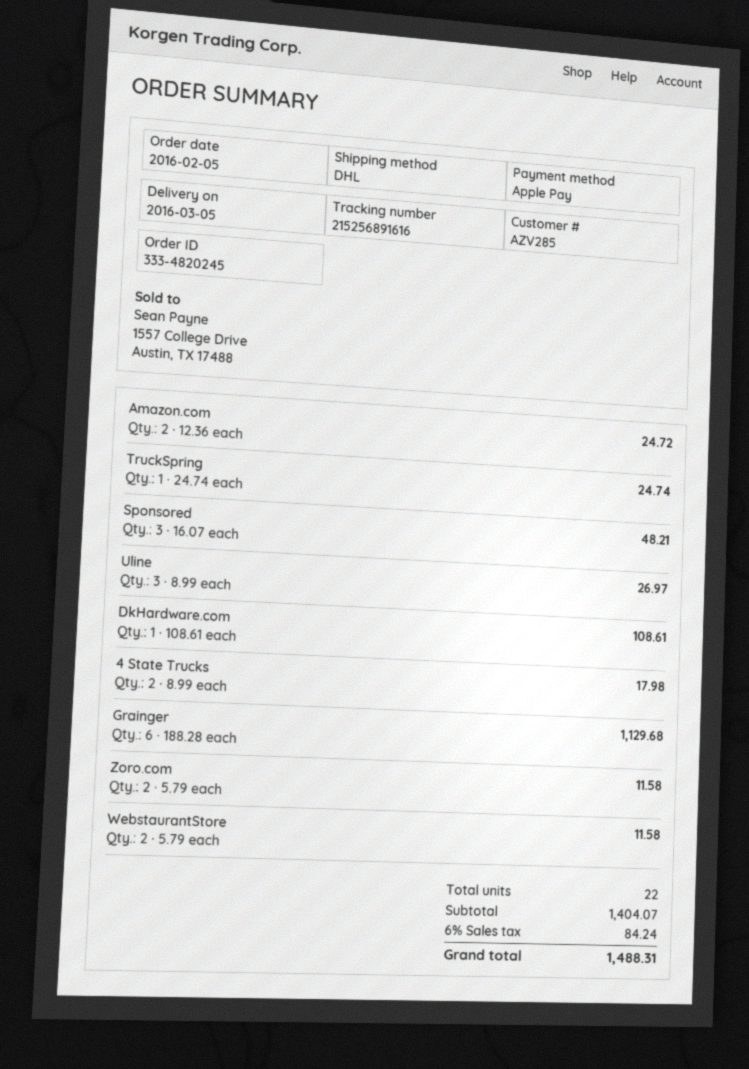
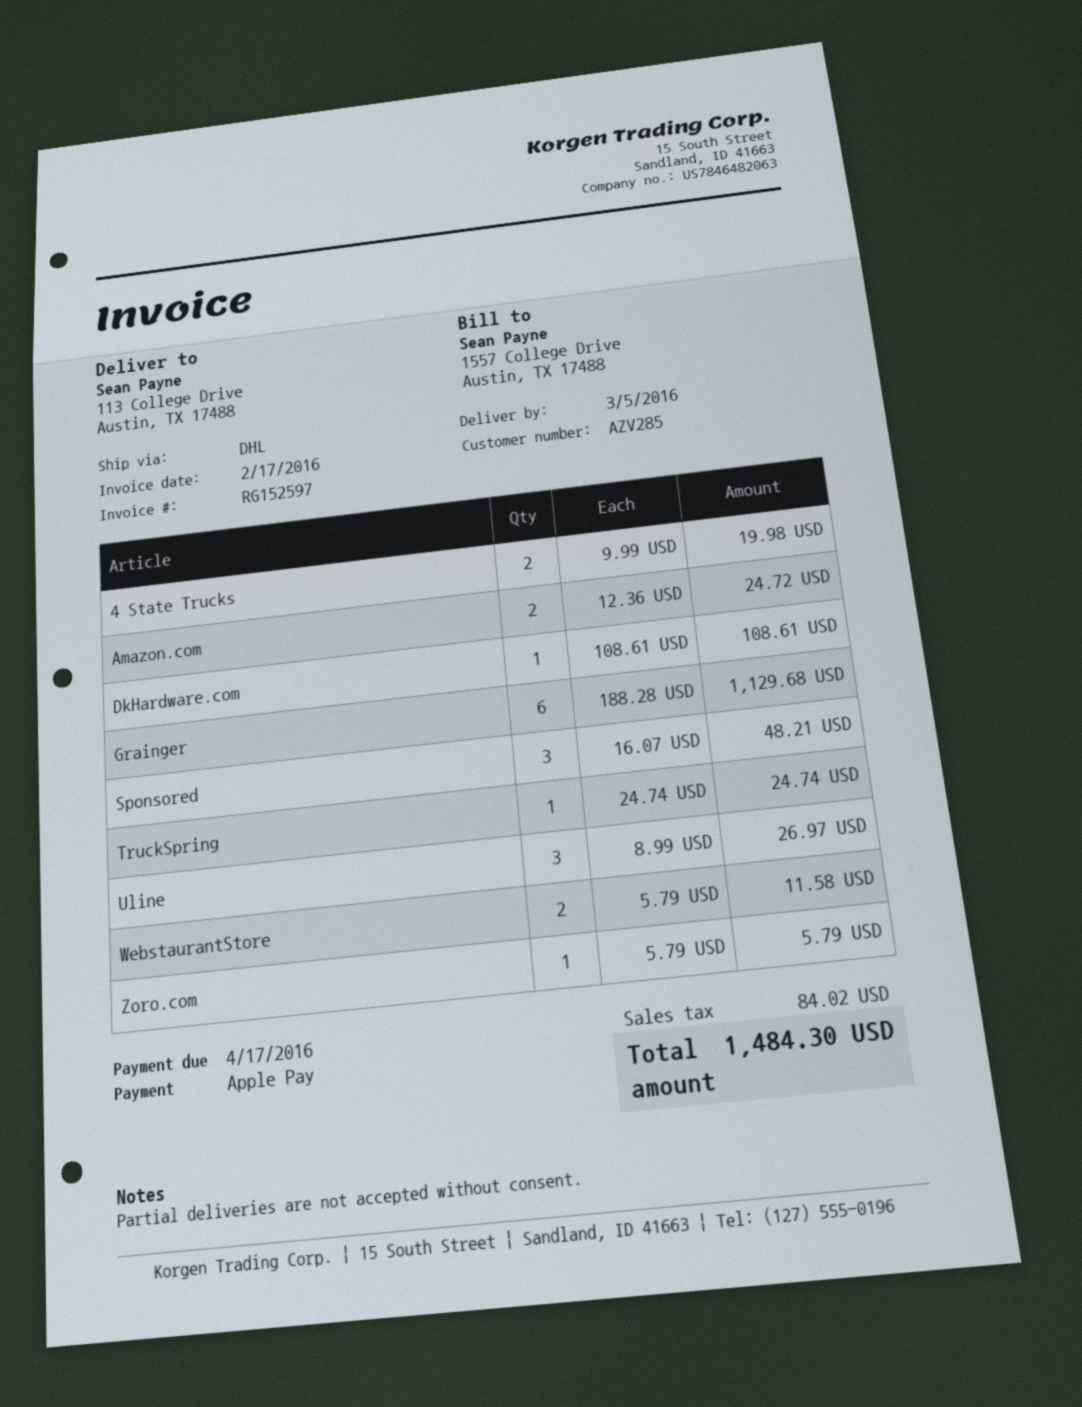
4 State Trucks: 2 x 8.99 = 17.98 -> 2 x 9.99 = 19.98
Zoro.com: 2 x 5.79 = 11.58 -> 1 x 5.79 = 5.79
tax: 84.24 -> 84.02
total: 1488.31 -> 1484.30

